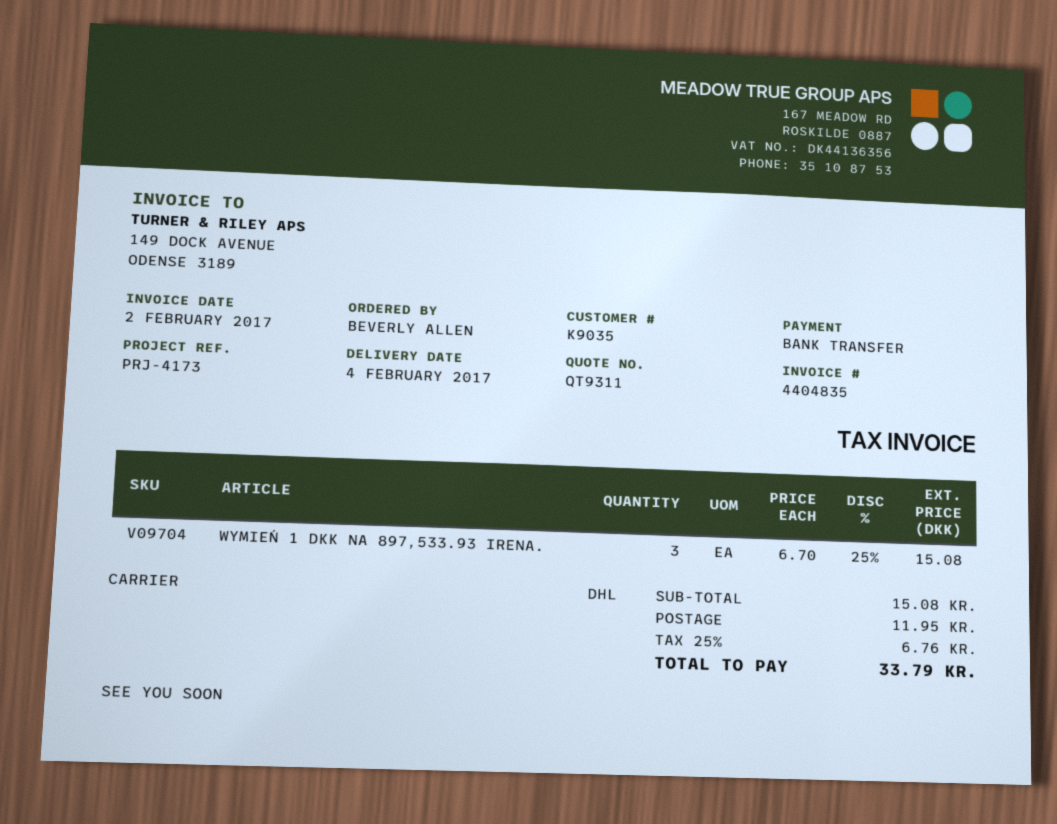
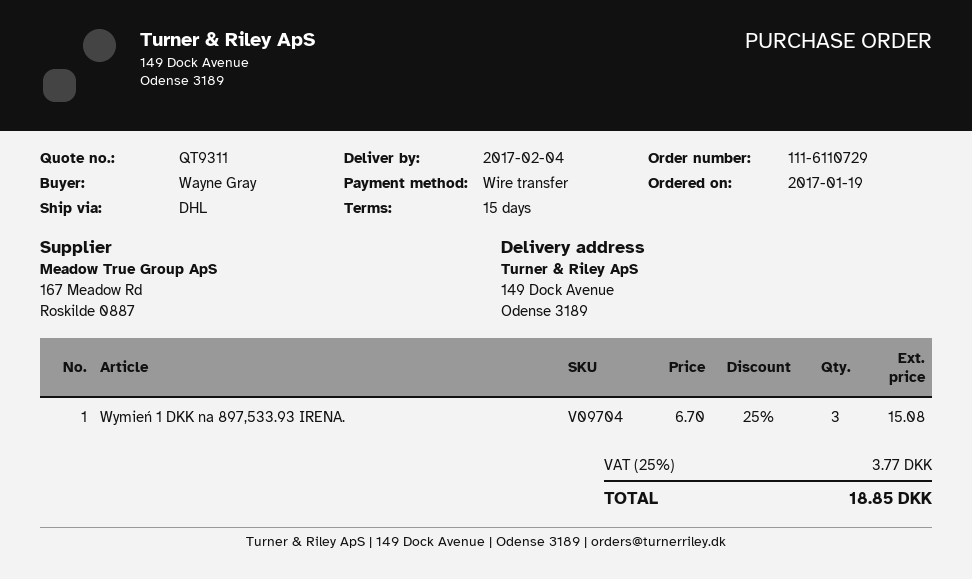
ordered by: BEVERLY ALLEN -> Wayne Gray
shipping: 11.95 -> none
tax: 25% = 6.76 -> 25% = 3.77
total: 33.79 -> 18.85

